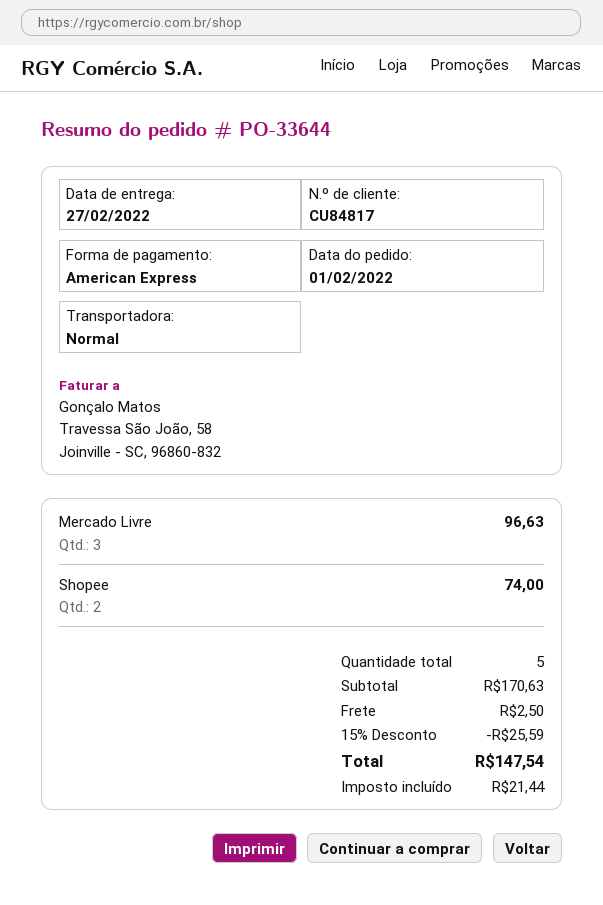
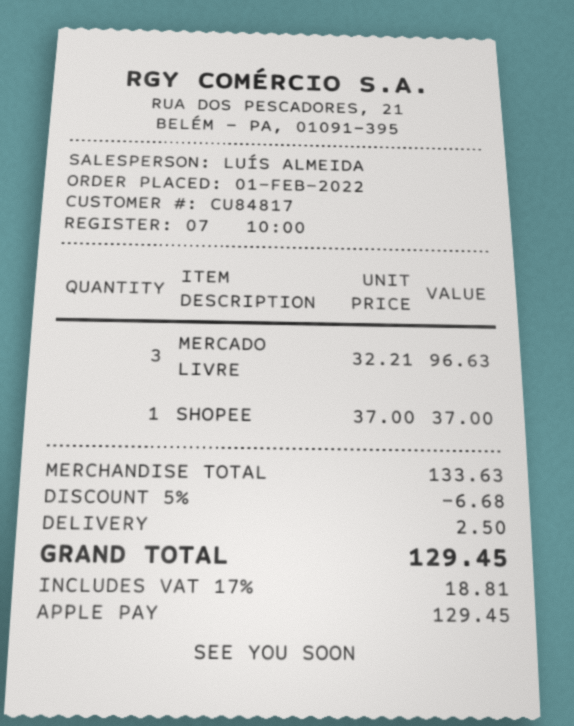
payment method: American Express -> Apple Pay
Shopee: 2 for 74.00 -> 1 for 37.00
subtotal: 170.63 -> 133.63
discount: 15% = 25.59 -> 5% = 6.68
tax: 21.44 -> 18.81
total: 147.54 -> 129.45

